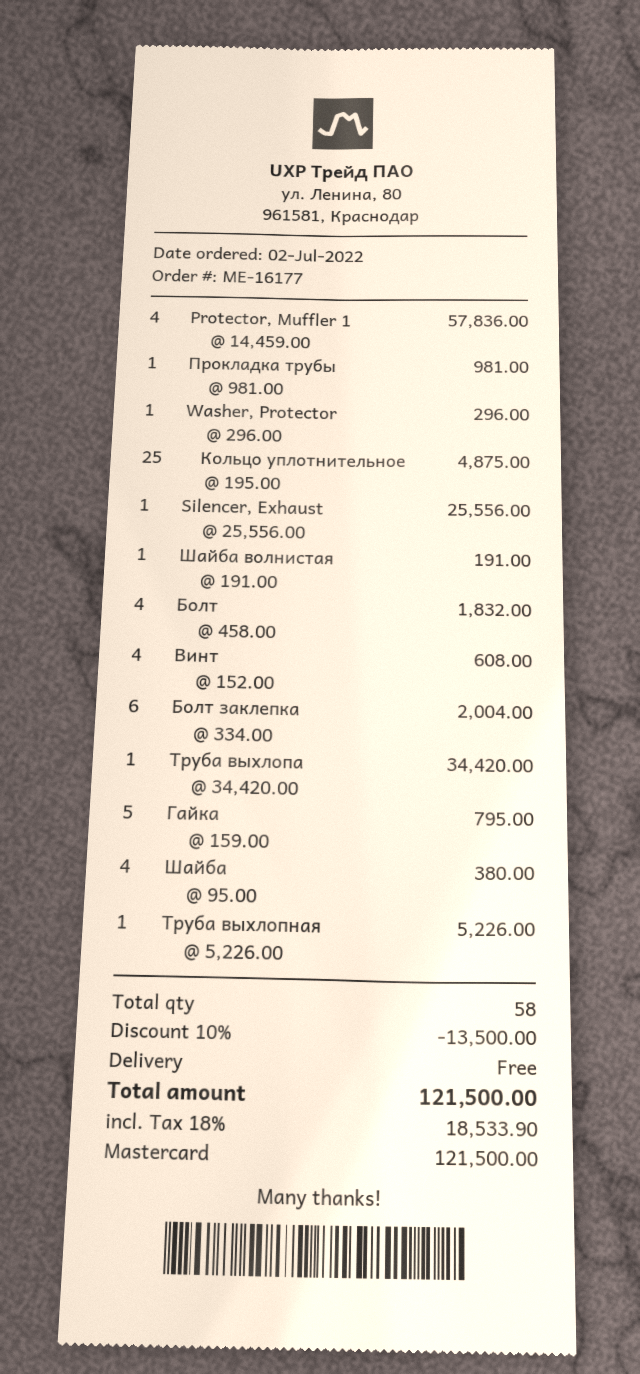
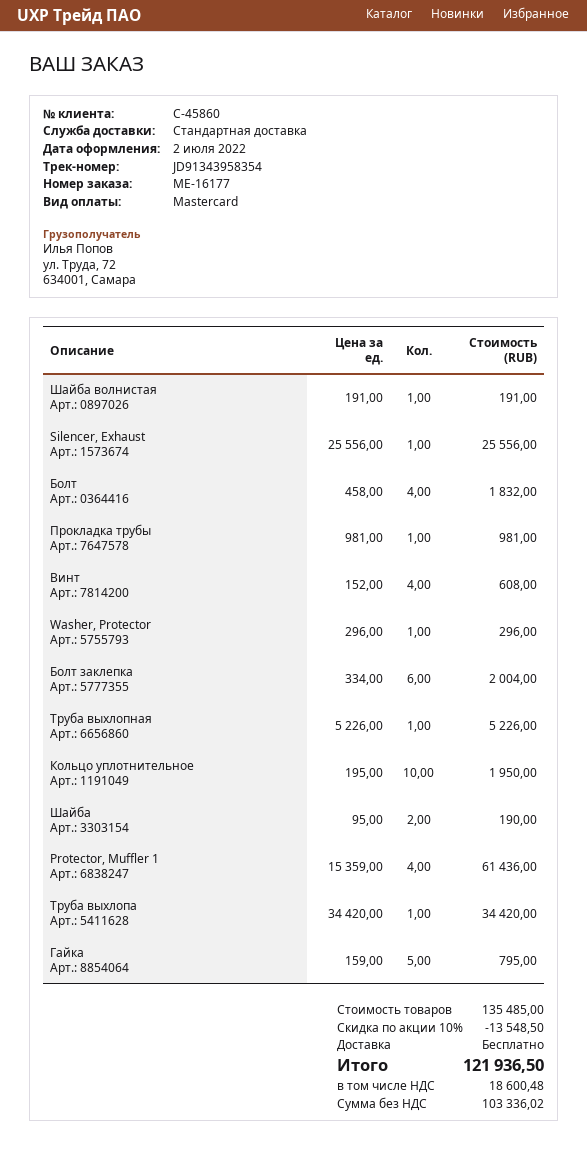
Protector, Muffler 1: 4 x 14459.00 = 57836.00 -> 4 x 15359.00 = 61436.00
Кольцо уплотнительное: 25 x 195.00 = 4875.00 -> 10 x 195.00 = 1950.00
Шайба: 4 x 95.00 = 380.00 -> 2 x 95.00 = 190.00
discount: 10% = 13500.00 -> 10% = 13548.50
tax: 18533.90 -> 18600.48
total: 121500.00 -> 121936.50

